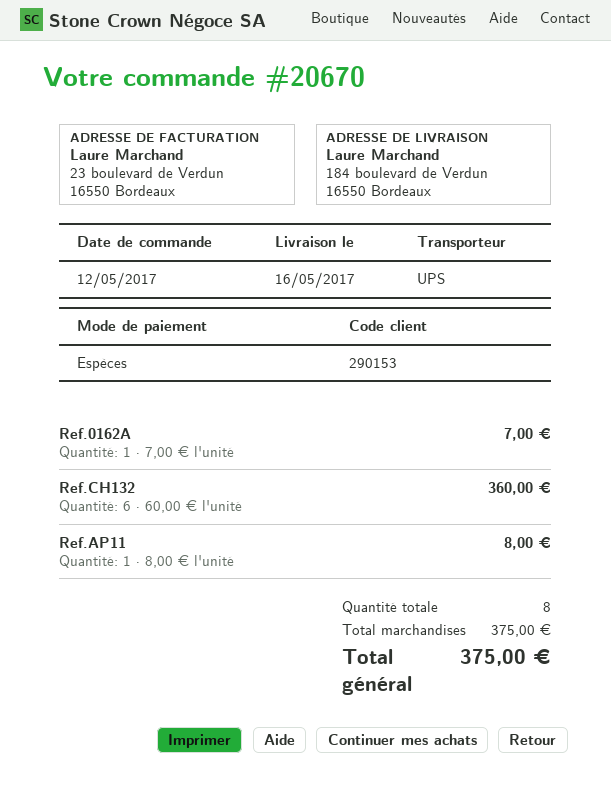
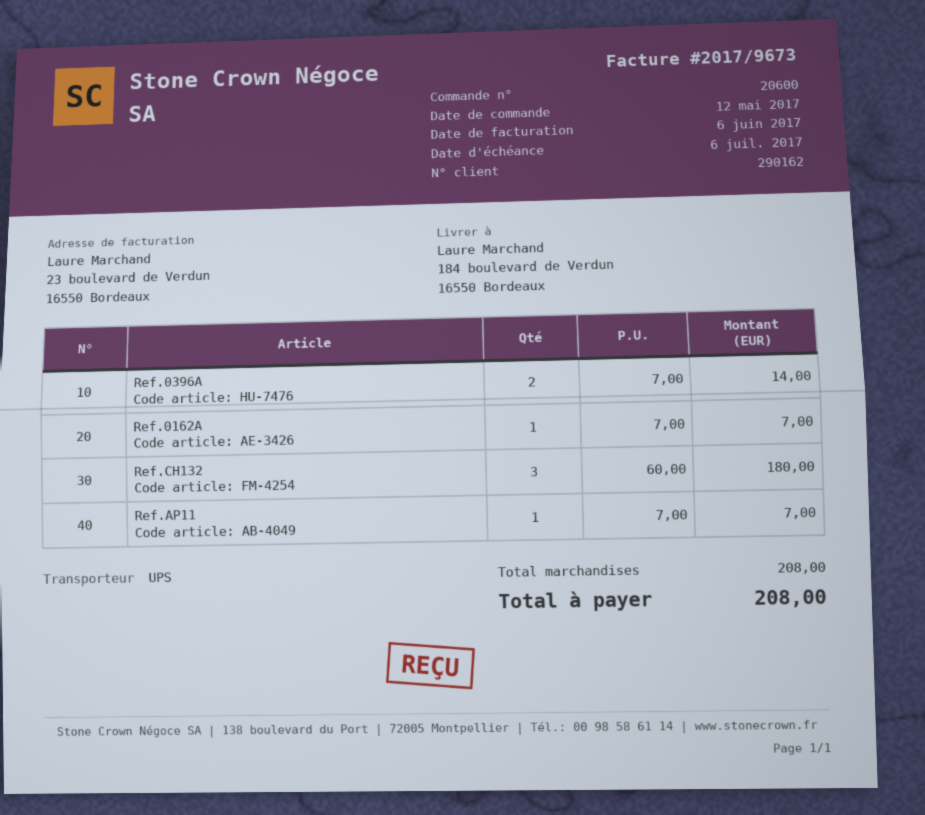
order number: 20670 -> 20600
customer number: 290153 -> 290162
Ref.CH132: 6 x 60.00 = 360.00 -> 3 x 60.00 = 180.00
Ref.AP11: 1 x 8.00 = 8.00 -> 1 x 7.00 = 7.00
Ref.0396A: none -> 2 x 7.00 = 14.00
subtotal: 375.00 -> 208.00
total: 375.00 -> 208.00

